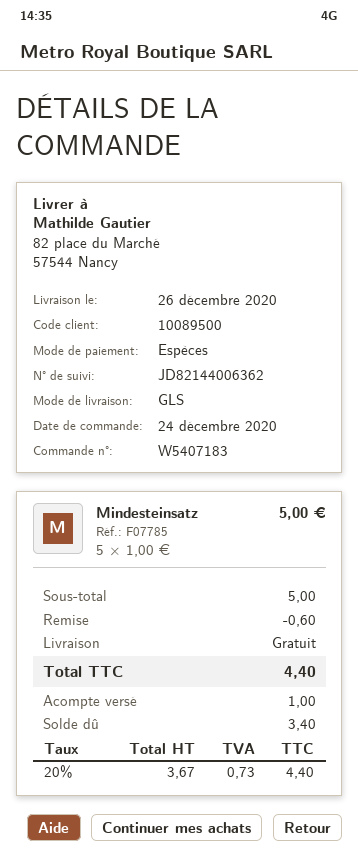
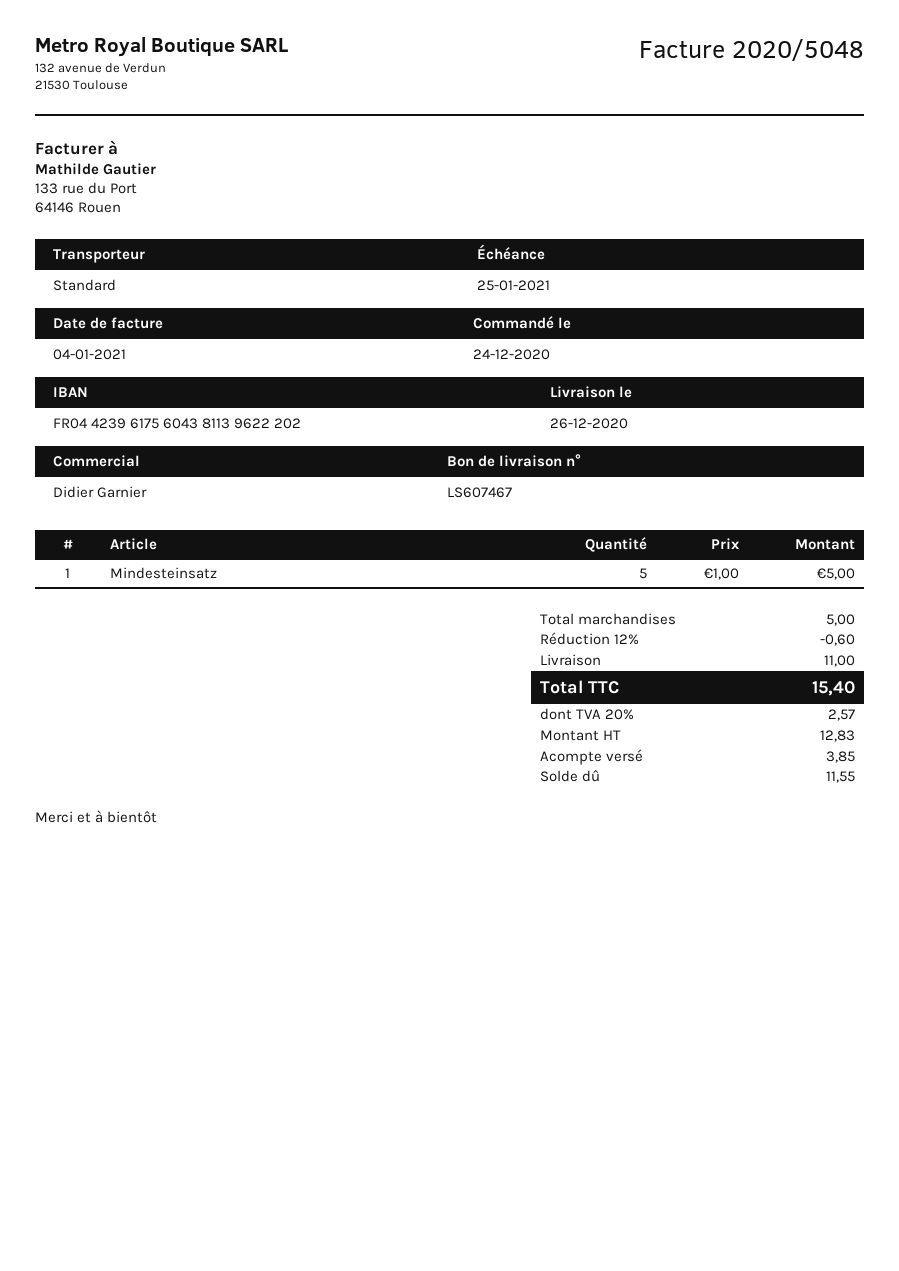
shipping method: GLS -> standard
shipping: 0.00 -> 11.00
net: 3.67 -> 12.83
tax: 20% = 0.73 -> 20% = 2.57
total: 4.40 -> 15.40
deposit: 1.00 -> 3.85
balance: 3.40 -> 11.55

